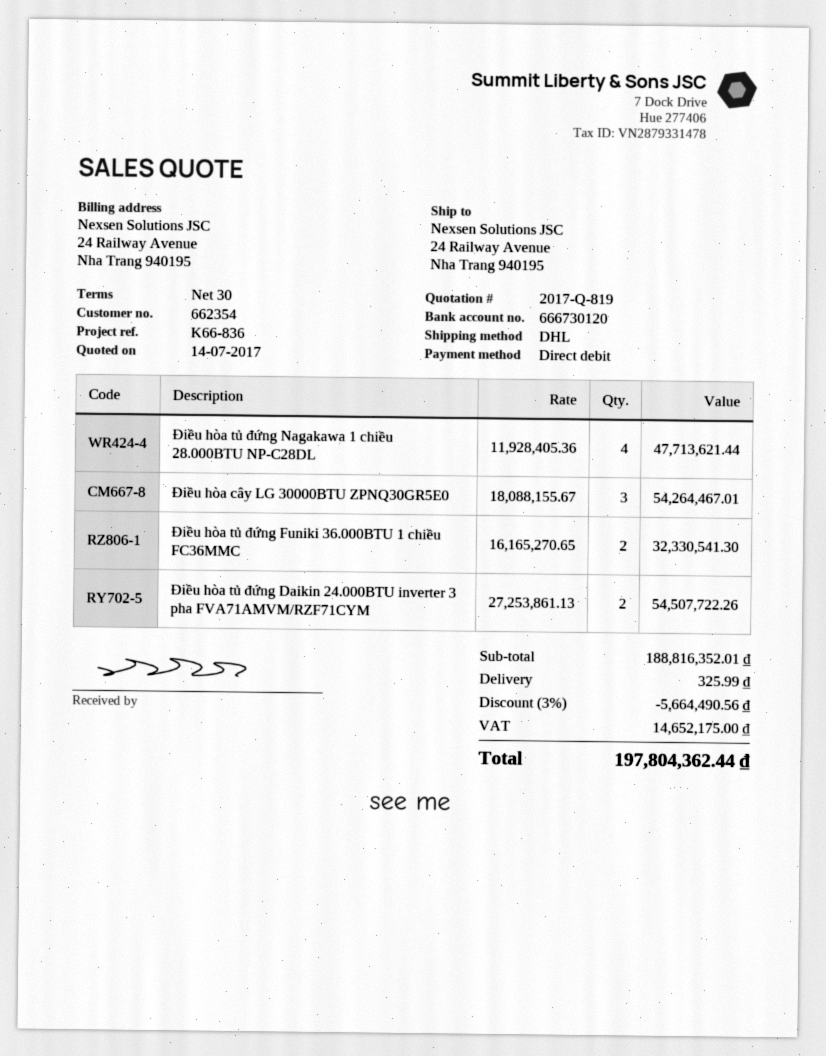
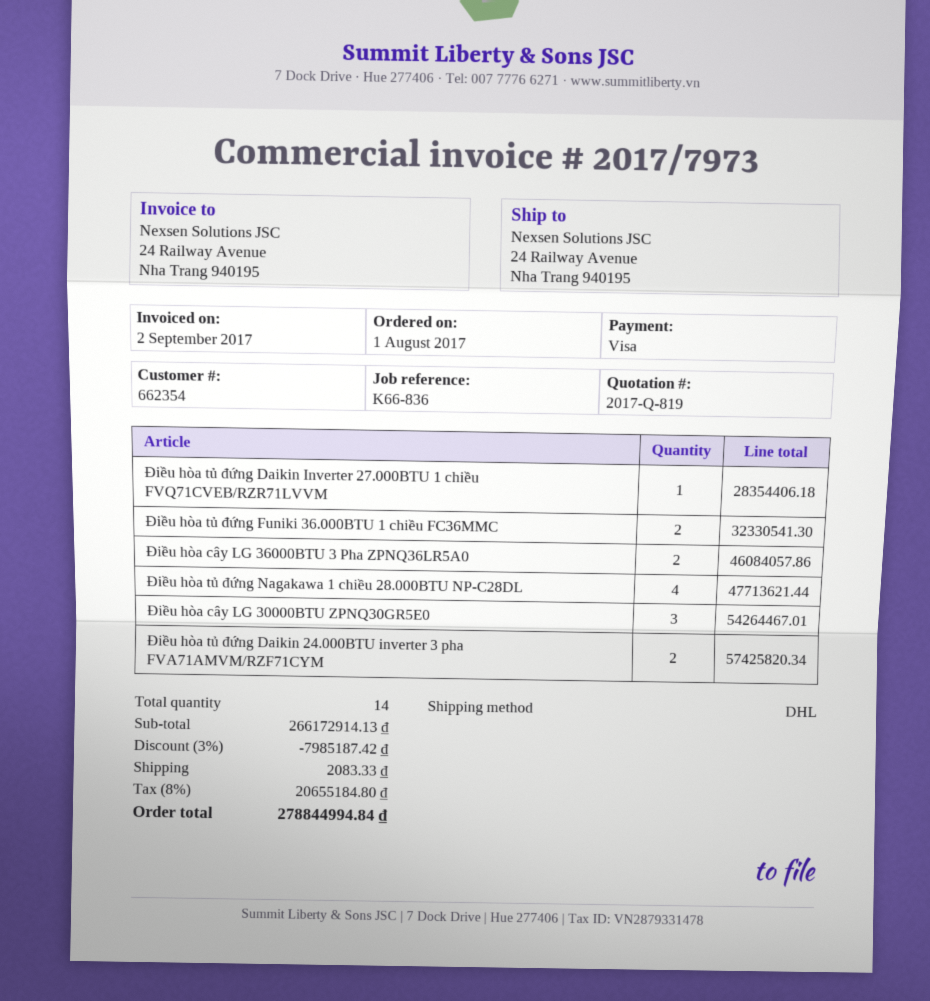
payment method: direct debit -> Visa
Điều hòa tủ đứng Daikin 24.000BTU inverter 3 pha FVA71AMVM/RZF71CYM: 2 for 54507722.26 -> 2 for 57425820.34
Điều hòa tủ đứng Daikin Inverter 27.000BTU 1 chiều FVQ71CVEB/RZR71LVVM: none -> 1 for 28354406.18
Điều hòa cây LG 36000BTU 3 Pha ZPNQ36LR5A0: none -> 2 for 46084057.86
subtotal: 188816352.01 -> 266172914.13
discount: 3% = 5664490.56 -> 3% = 7985187.42
shipping: 325.99 -> 2083.33
tax: 14652175.00 -> 20655184.80
total: 197804362.44 -> 278844994.84

